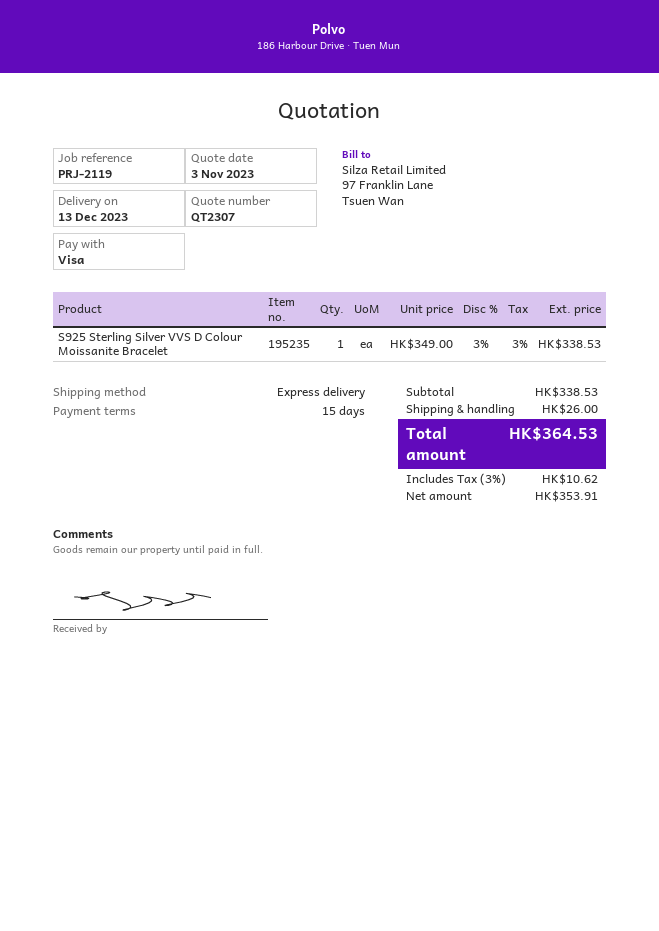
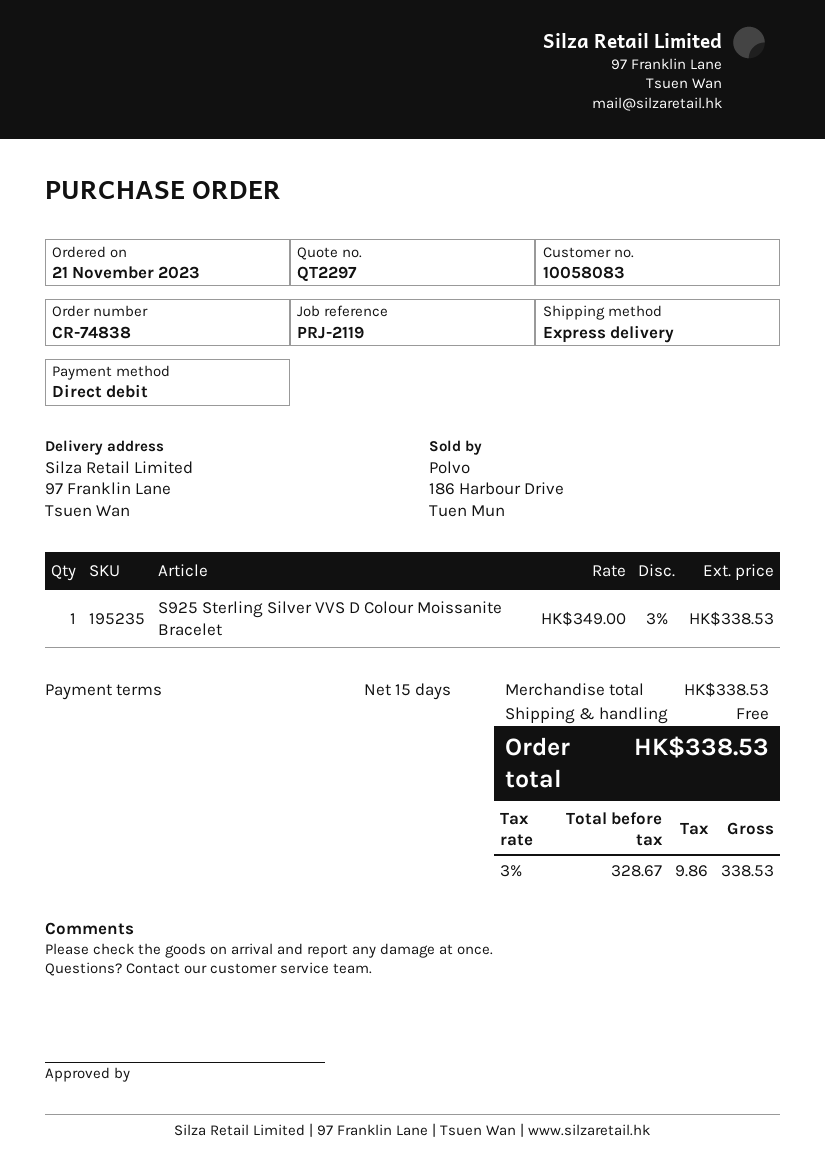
quote number: QT2307 -> QT2297
payment method: Visa -> direct debit
shipping: 26.00 -> 0.00
net: 353.91 -> 328.67
tax: 3% = 10.62 -> 3% = 9.86
total: 364.53 -> 338.53

